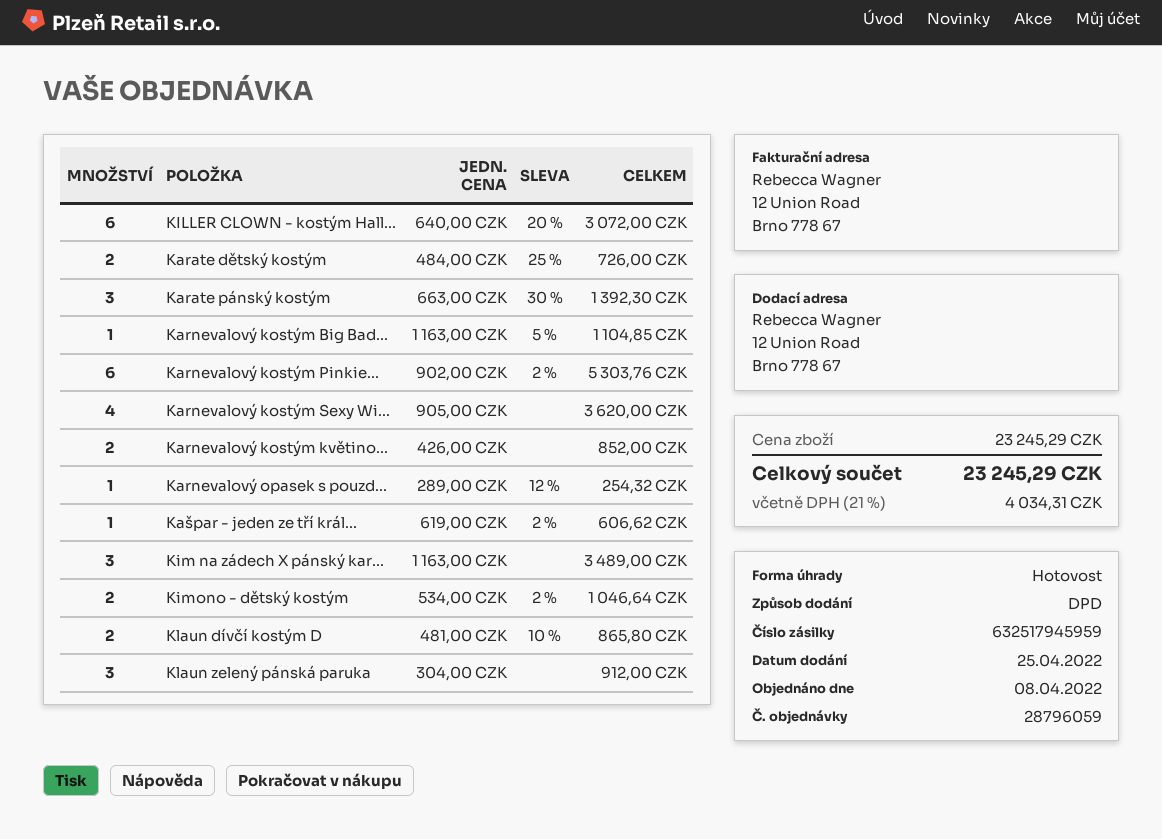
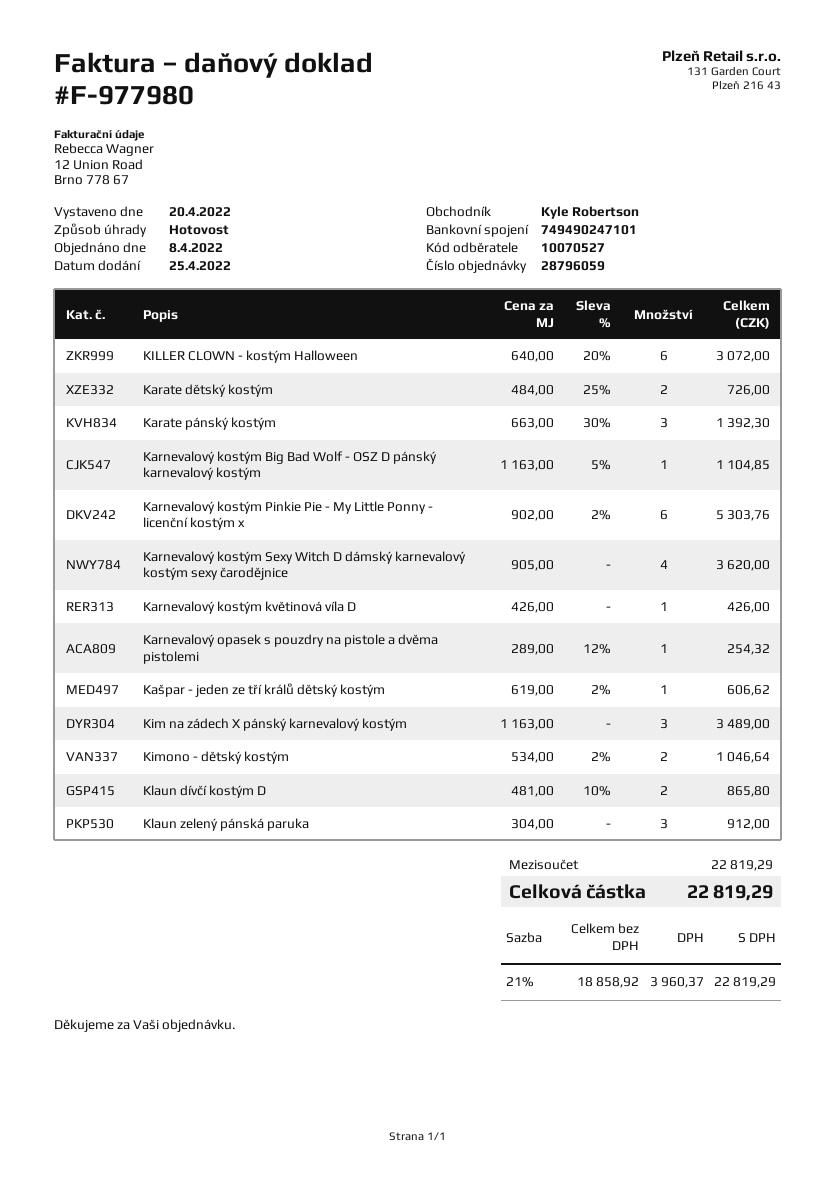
Karnevalový kostým květino...: 2 x 426.00 = 852.00 -> 1 x 426.00 = 426.00
subtotal: 23245.29 -> 22819.29
tax: 21% = 4034.31 -> 21% = 3960.37
total: 23245.29 -> 22819.29

